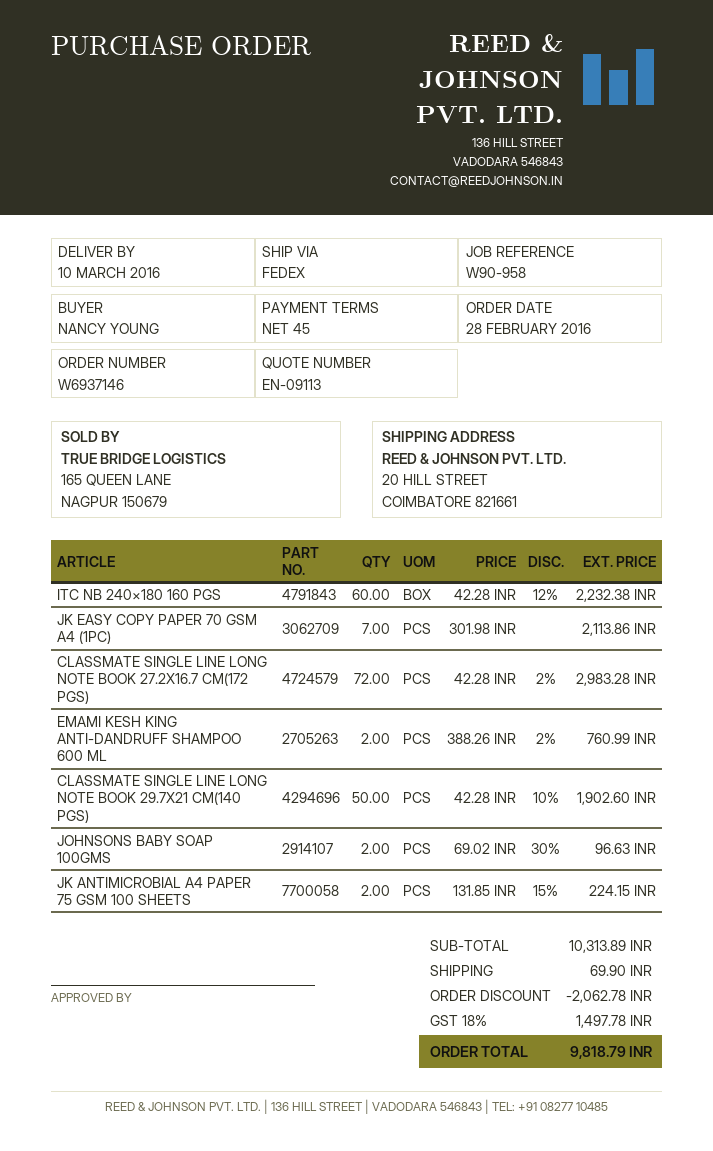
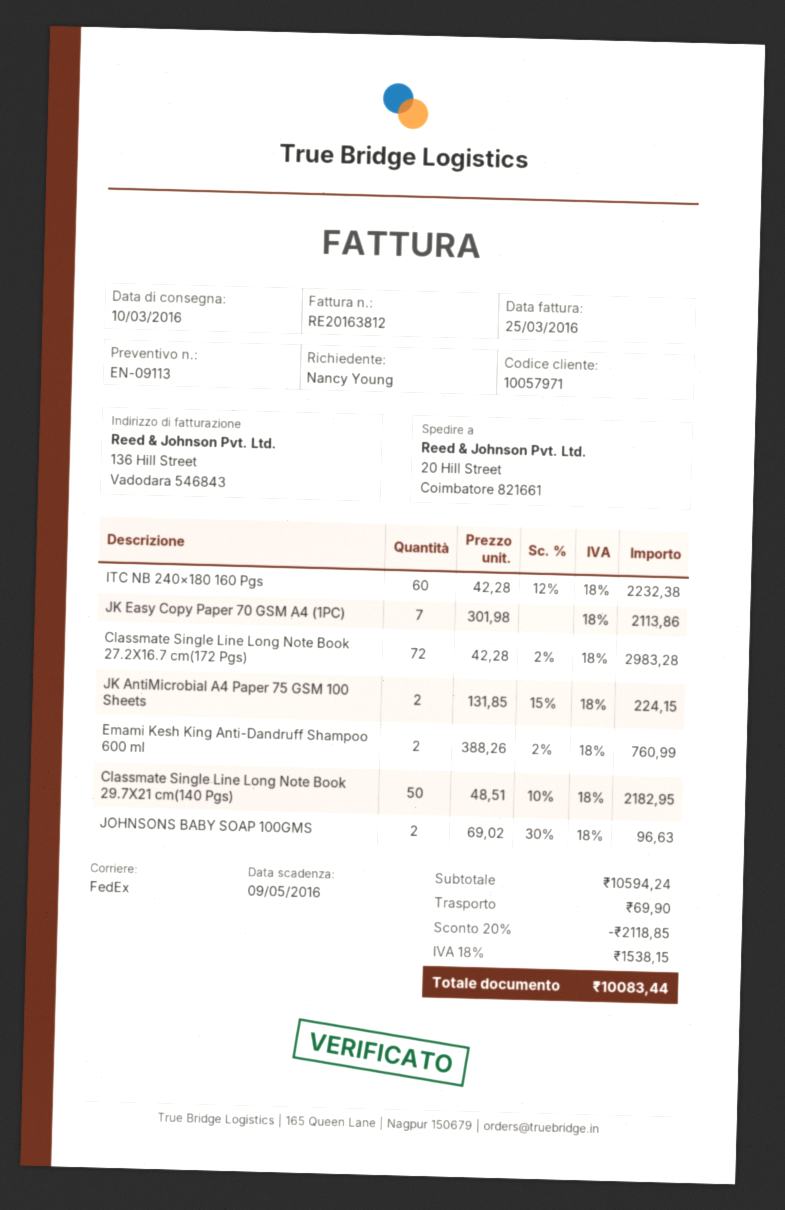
CLASSMATE SINGLE LINE LONG NOTE BOOK 29.7X21 CM(140 PGS): 50 x 42.28 - 10% = 1902.60 -> 50 x 48.51 - 10% = 2182.95
subtotal: 10313.89 -> 10594.24
discount: 2062.78 -> 2118.85
tax: 18% = 1497.78 -> 18% = 1538.15
total: 9818.79 -> 10083.44

